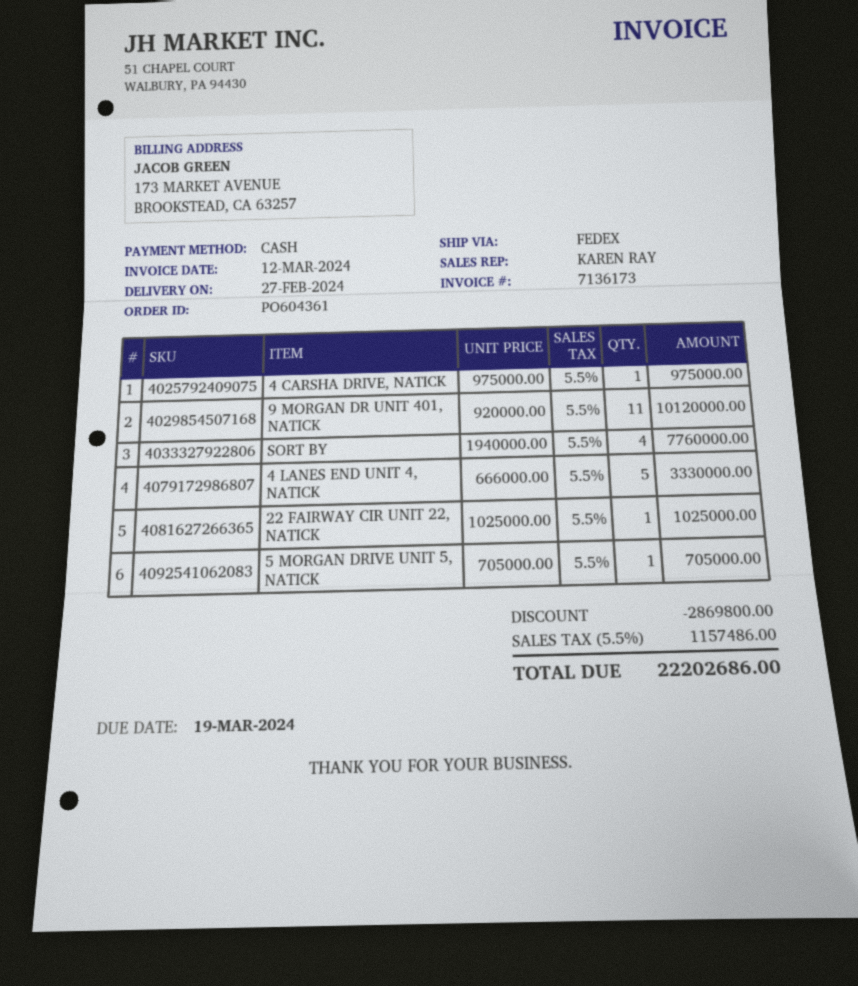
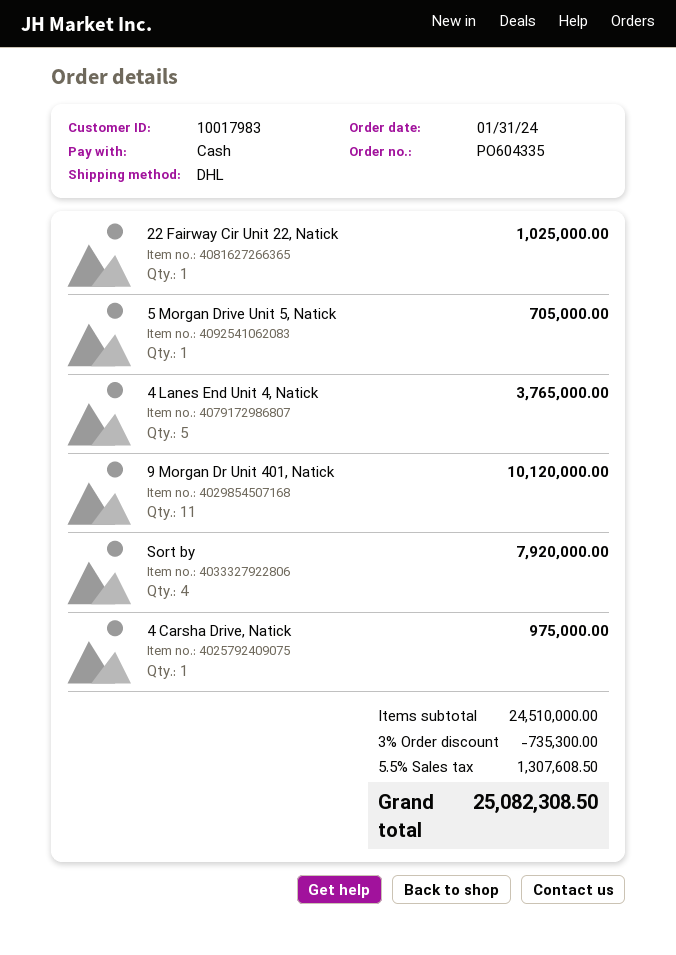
order number: PO604361 -> PO604335
shipping method: FedEx -> DHL
SORT BY: 4 for 7760000.00 -> 4 for 7920000.00
4 LANES END UNIT 4, NATICK: 5 for 3330000.00 -> 5 for 3765000.00
discount: 2869800.00 -> 735300.00
tax: 5.5% = 1157486.00 -> 5.5% = 1307608.50
total: 22202686.00 -> 25082308.50

